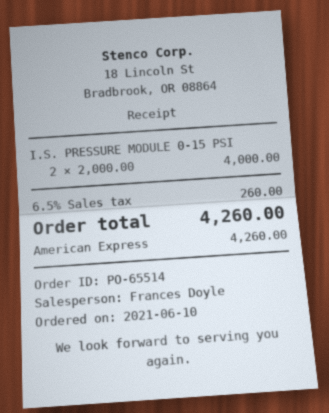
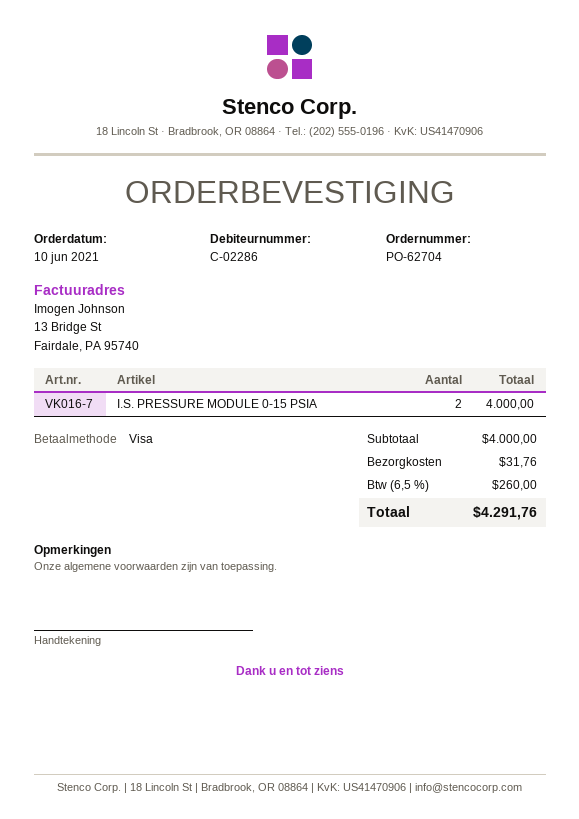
order number: PO-65514 -> PO-62704
payment method: American Express -> Visa
shipping: none -> 31.76
total: 4260.00 -> 4291.76

